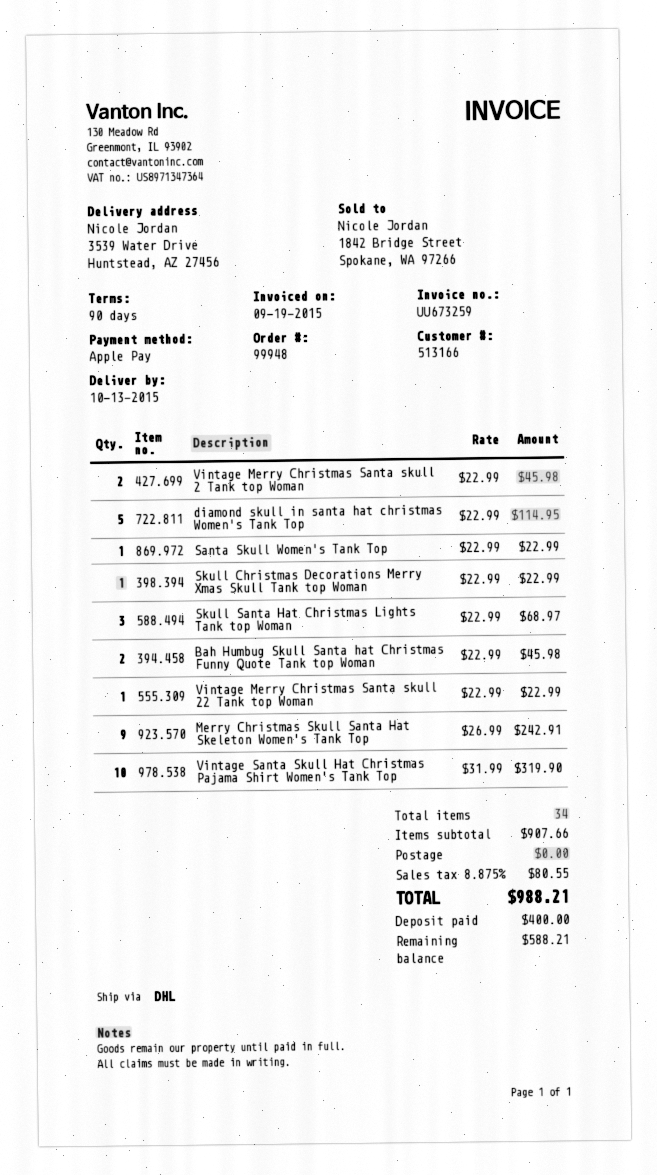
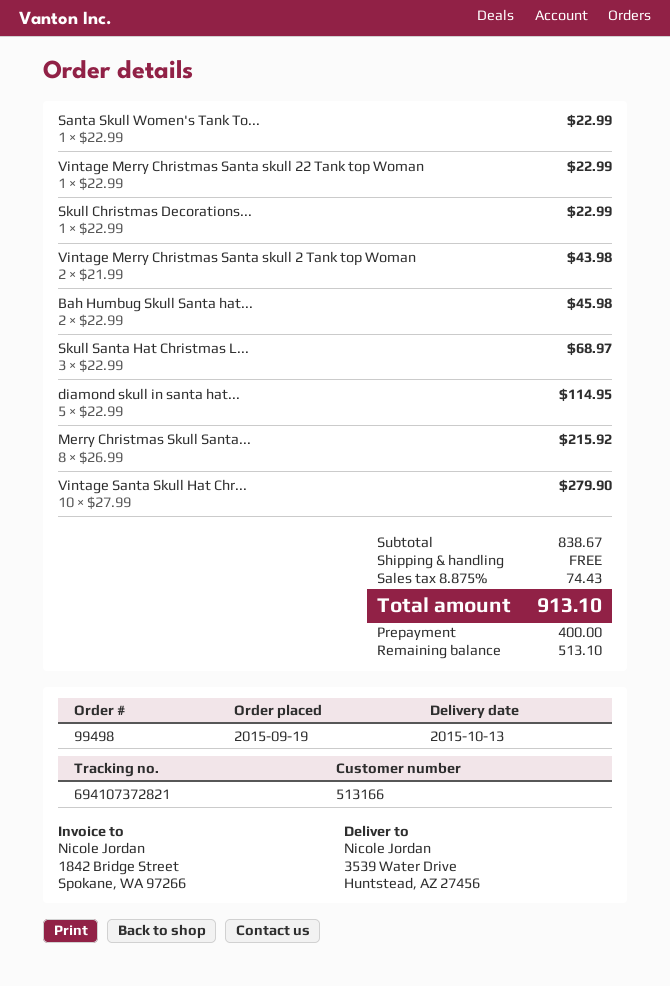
order number: 99948 -> 99498
Vintage Merry Christmas Santa skull 2 Tank top Woman: 2 x 22.99 = 45.98 -> 2 x 21.99 = 43.98
Merry Christmas Skull Santa Hat Skeleton Women's Tank Top: 9 x 26.99 = 242.91 -> 8 x 26.99 = 215.92
Vintage Santa Skull Hat Christmas Pajama Shirt Women's Tank Top: 10 x 31.99 = 319.90 -> 10 x 27.99 = 279.90
subtotal: 907.66 -> 838.67
tax: 8.875% = 80.55 -> 8.875% = 74.43
total: 988.21 -> 913.10
balance: 588.21 -> 513.10

